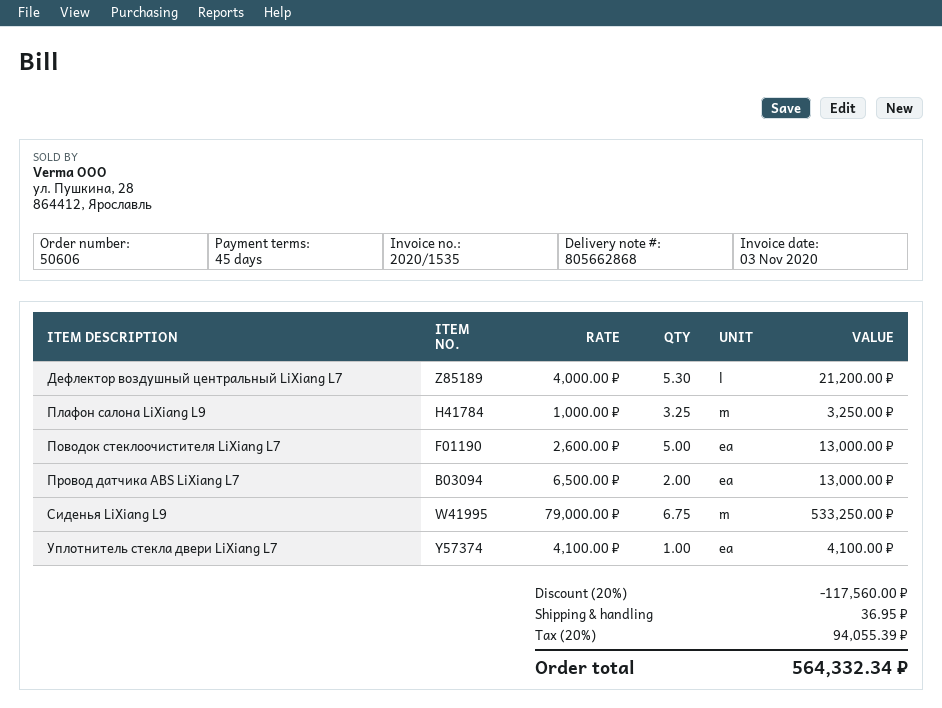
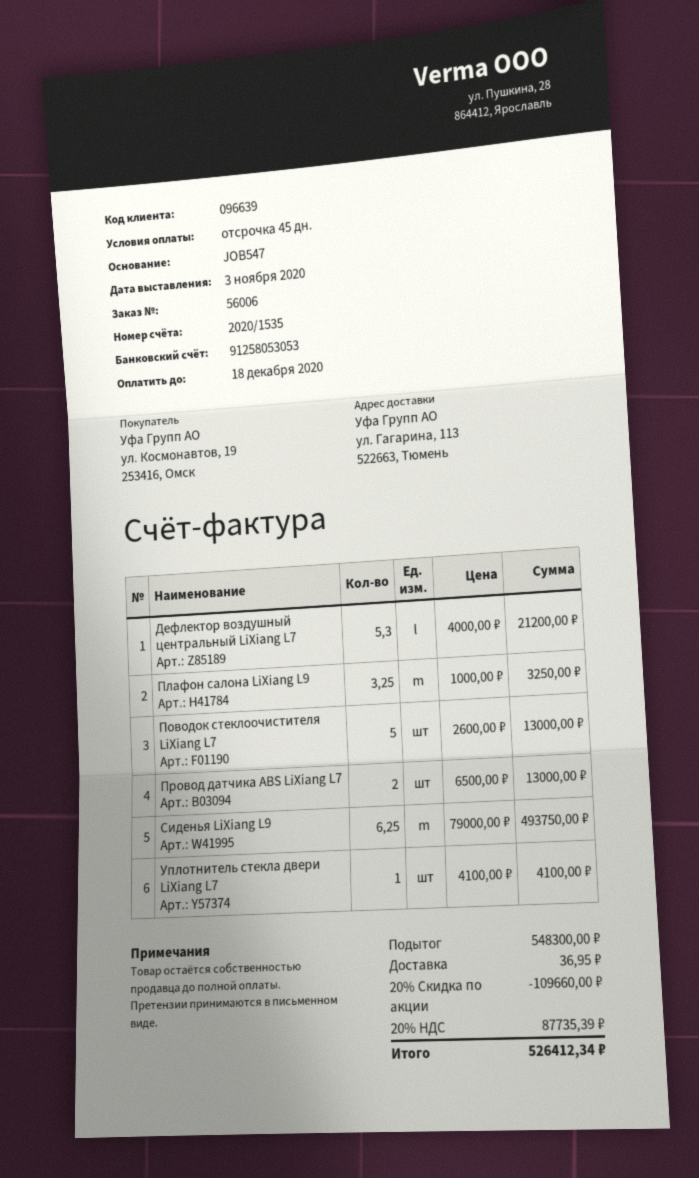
order number: 50606 -> 56006
Сиденья LiXiang L9: 6.75 x 79000.00 = 533250.00 -> 6.25 x 79000.00 = 493750.00
discount: 20% = 117560.00 -> 20% = 109660.00
tax: 20% = 94055.39 -> 20% = 87735.39
total: 564332.34 -> 526412.34

